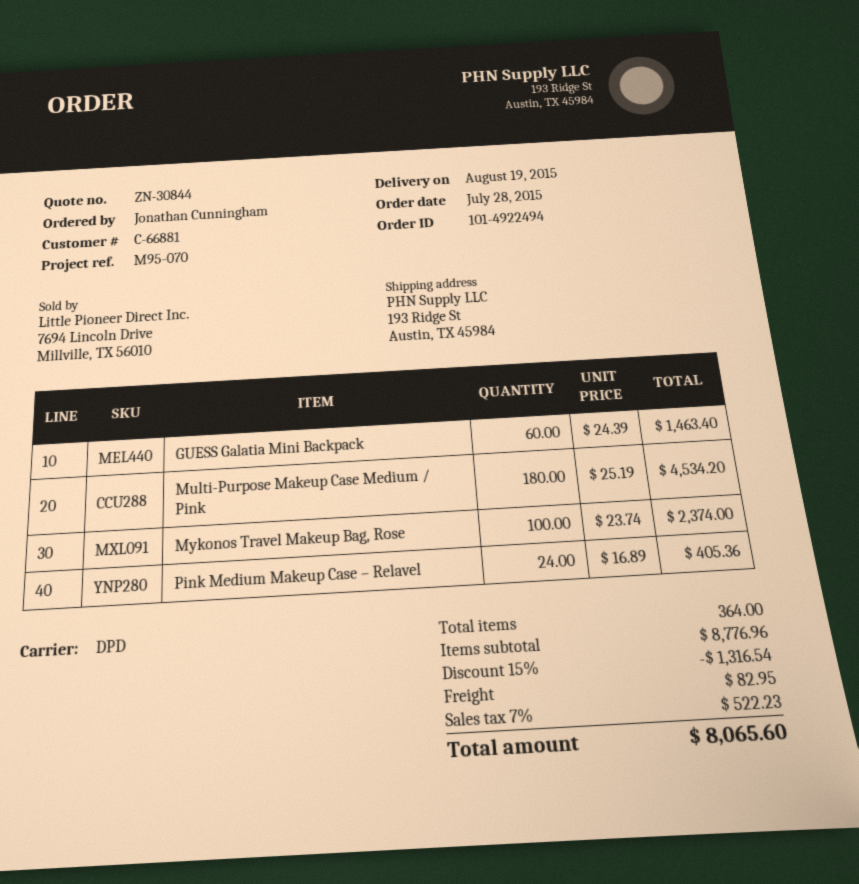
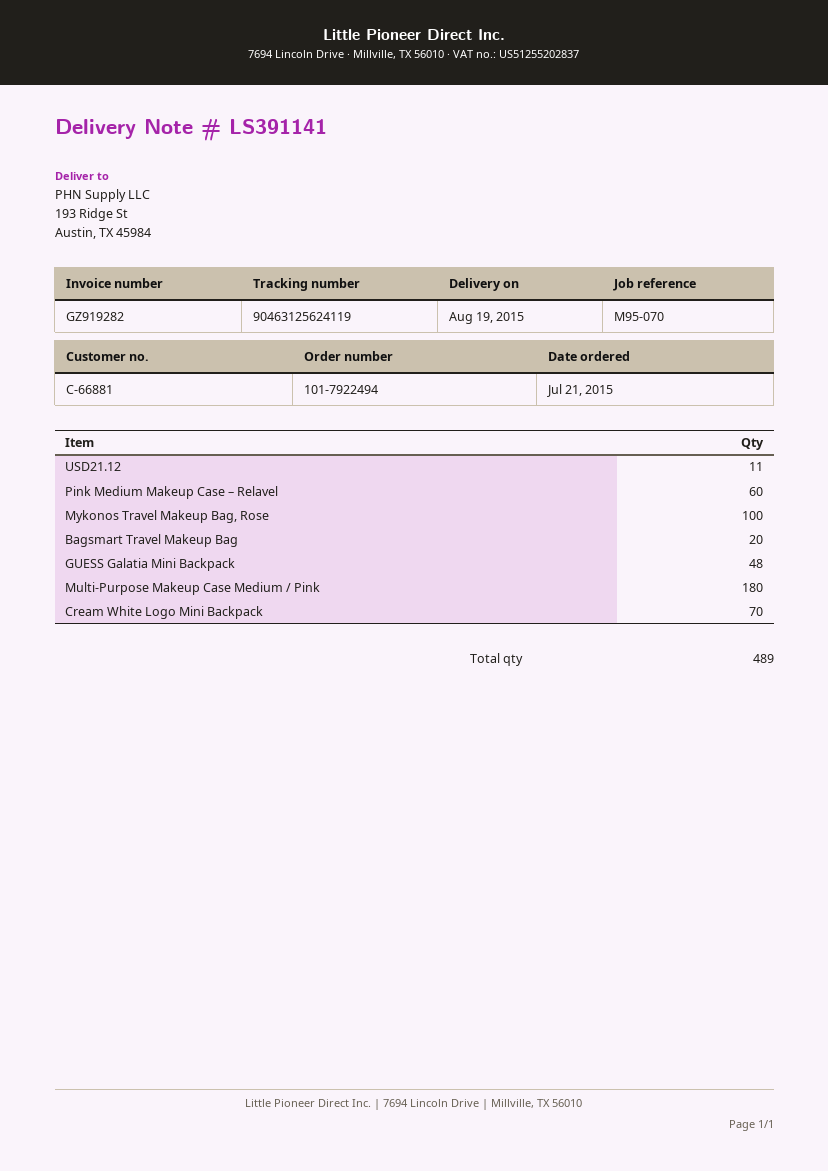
order number: 101-4922494 -> 101-7922494
order date: 2015-07-28 -> 2015-07-21
GUESS Galatia Mini Backpack: 60 -> 48
Pink Medium Makeup Case – Relavel: 24 -> 60
USD21.12: none -> 11
Bagsmart Travel Makeup Bag: none -> 20
Cream White Logo Mini Backpack: none -> 70
total quantity: 364 -> 489

